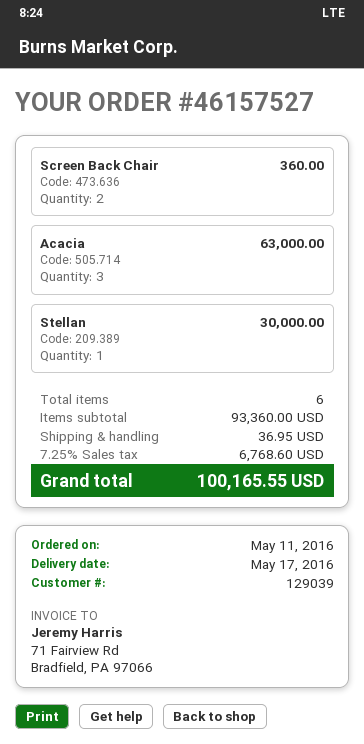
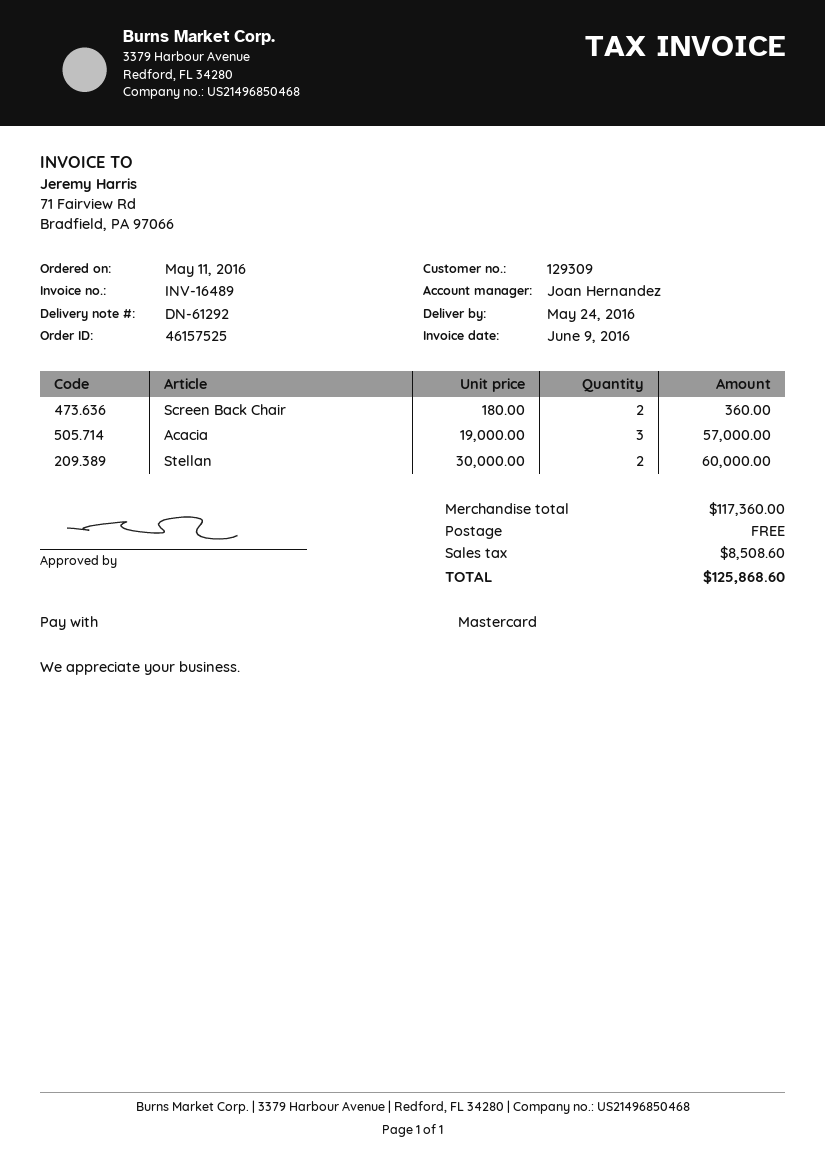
order number: 46157527 -> 46157525
delivery date: 2016-05-17 -> 2016-05-24
customer number: 129039 -> 129309
Acacia: 3 for 63000.00 -> 3 for 57000.00
Stellan: 1 for 30000.00 -> 2 for 60000.00
subtotal: 93360.00 -> 117360.00
shipping: 36.95 -> 0.00
tax: 6768.60 -> 8508.60
total: 100165.55 -> 125868.60

